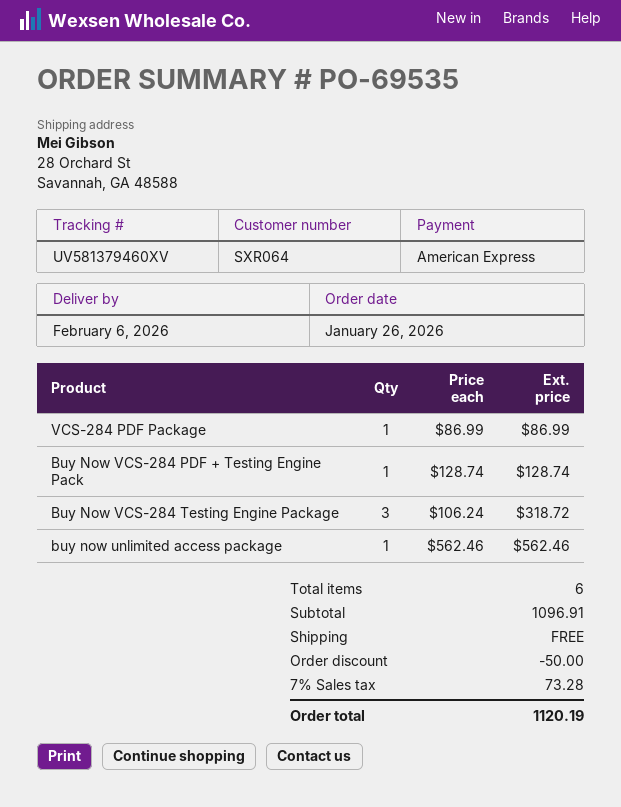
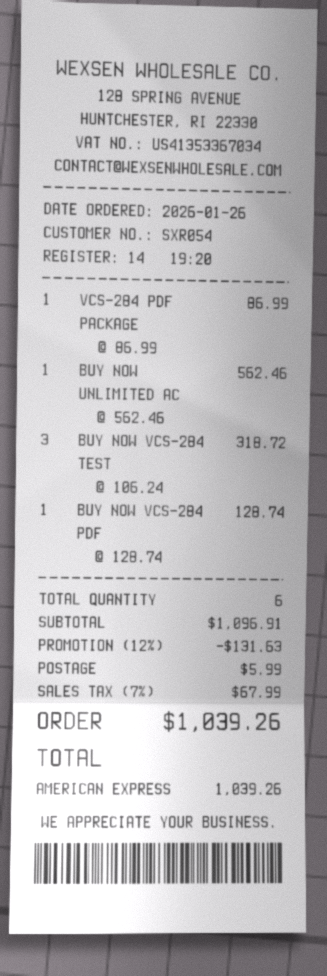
customer number: SXR064 -> SXR054
discount: 50.00 -> 131.63
shipping: 0.00 -> 5.99
tax: 7% = 73.28 -> 7% = 67.99
total: 1120.19 -> 1039.26

